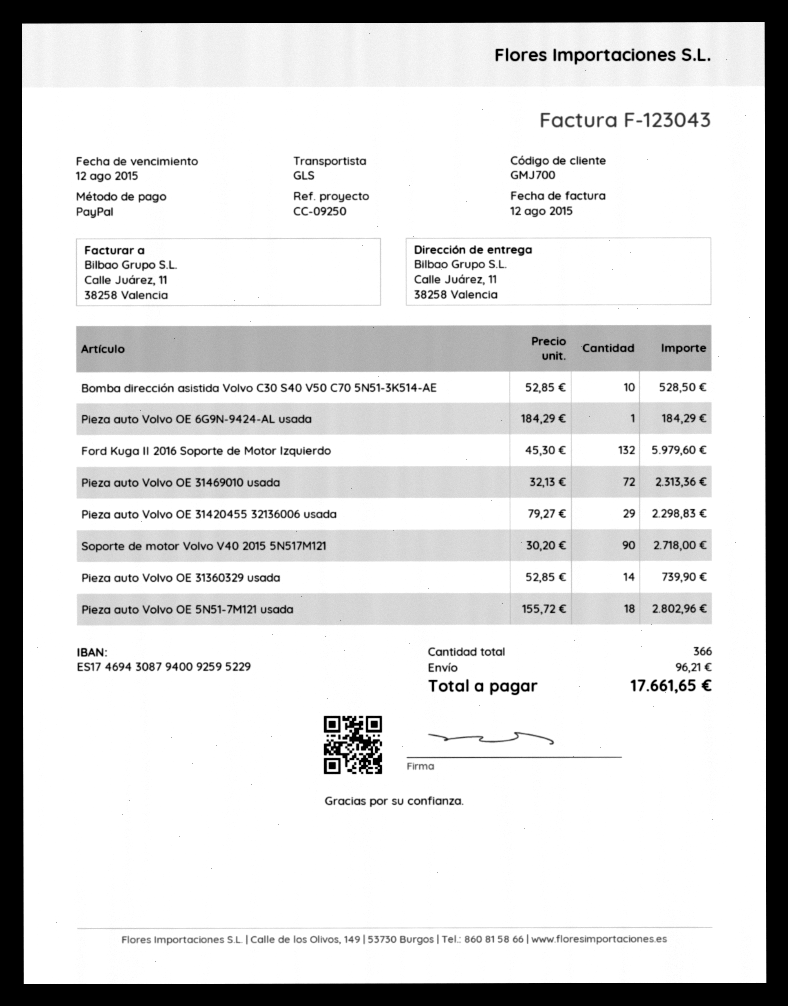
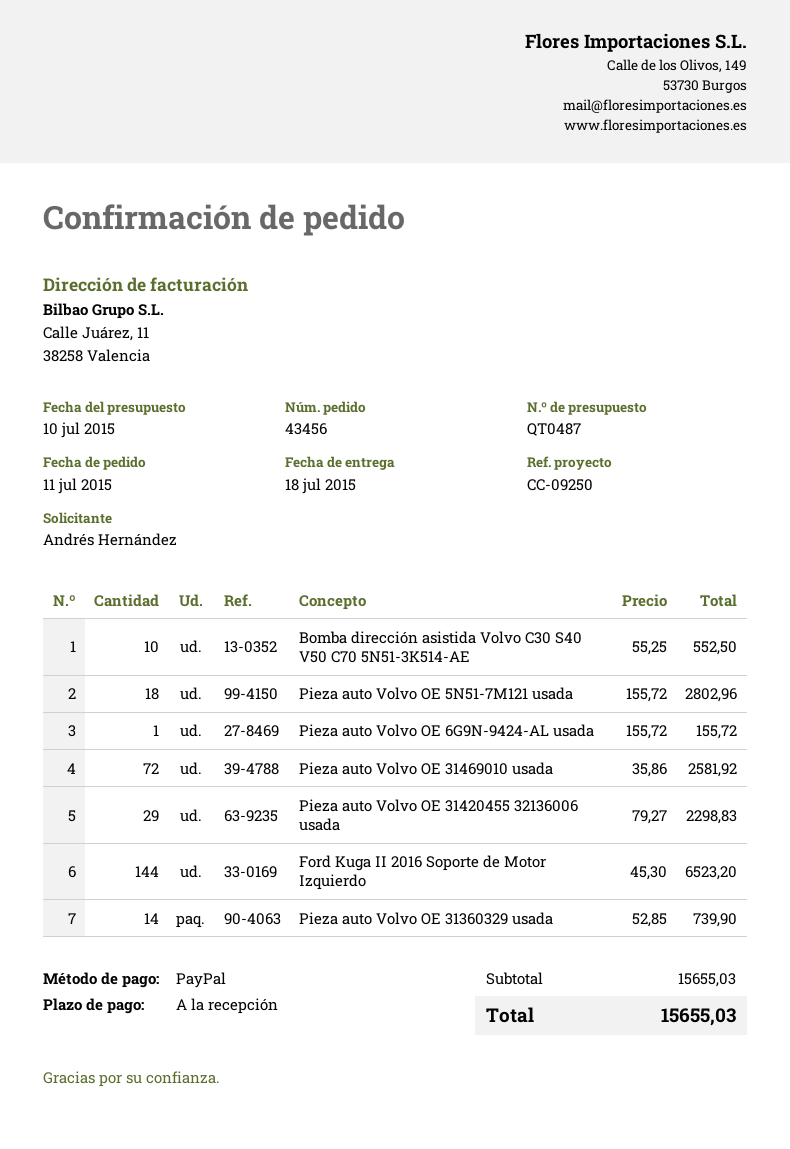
Bomba dirección asistida Volvo C30 S40 V50 C70 5N51-3K514-AE: 10 x 52.85 = 528.50 -> 10 x 55.25 = 552.50
Pieza auto Volvo OE 6G9N-9424-AL usada: 1 x 184.29 = 184.29 -> 1 x 155.72 = 155.72
Ford Kuga II 2016 Soporte de Motor Izquierdo: 132 x 45.30 = 5979.60 -> 144 x 45.30 = 6523.20
Pieza auto Volvo OE 31469010 usada: 72 x 32.13 = 2313.36 -> 72 x 35.86 = 2581.92
Soporte de motor Volvo V40 2015 5N517M121: 90 x 30.20 = 2718.00 -> none
shipping: 96.21 -> none
total: 17661.65 -> 15655.03

